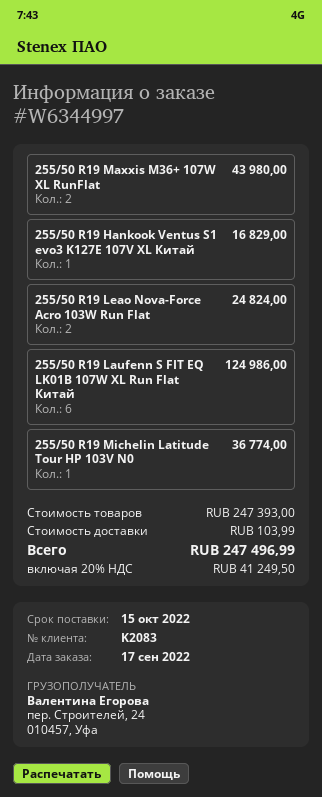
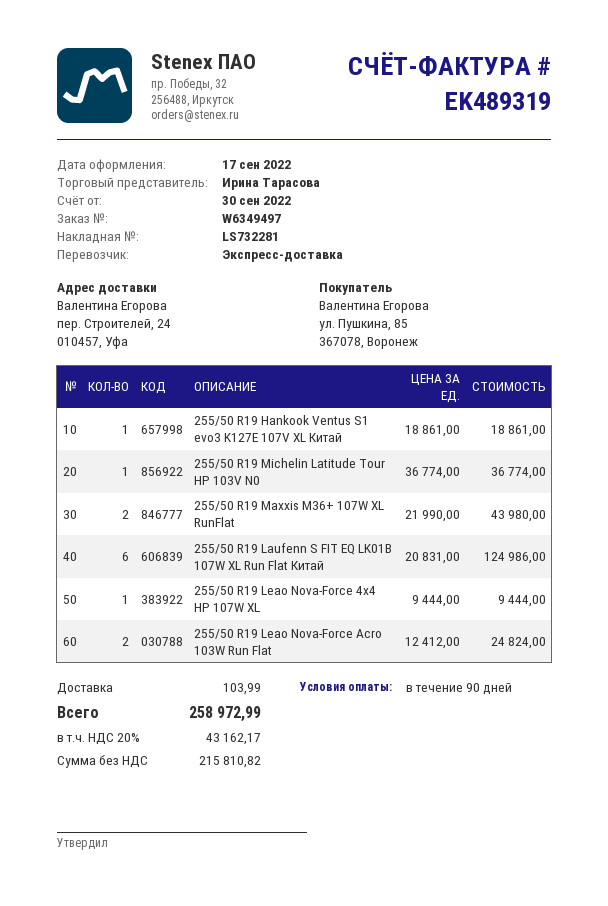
order number: W6344997 -> W6349497
255/50 R19 Hankook Ventus S1 evo3 K127E 107V XL Китай: 1 for 16829.00 -> 1 for 18861.00
255/50 R19 Leao Nova-Force 4x4 HP 107W XL: none -> 1 for 9444.00
tax: 20% = 41249.50 -> 20% = 43162.17
total: 247496.99 -> 258972.99

